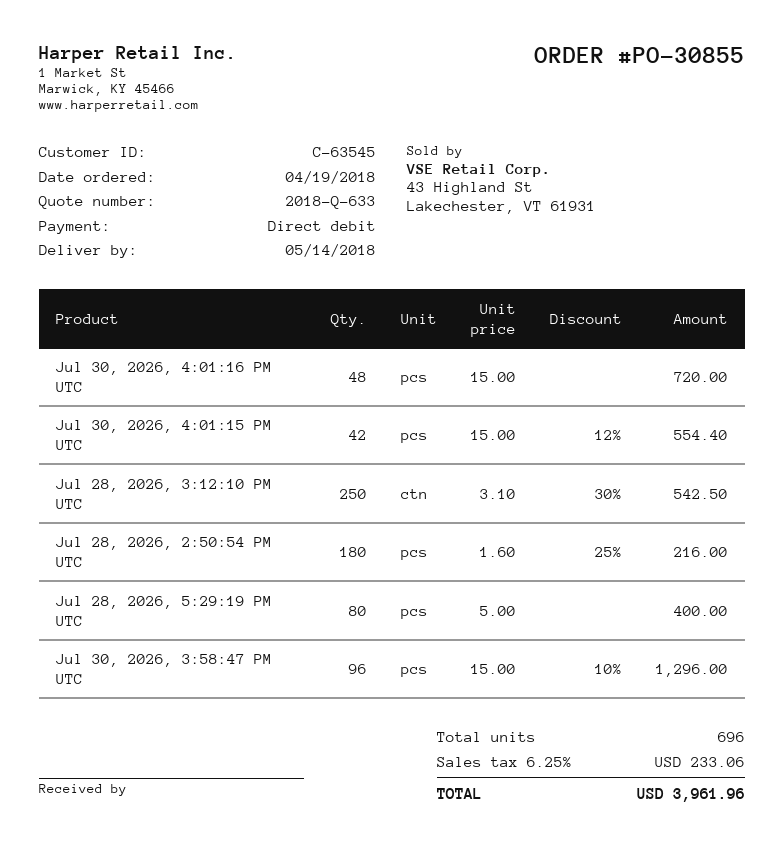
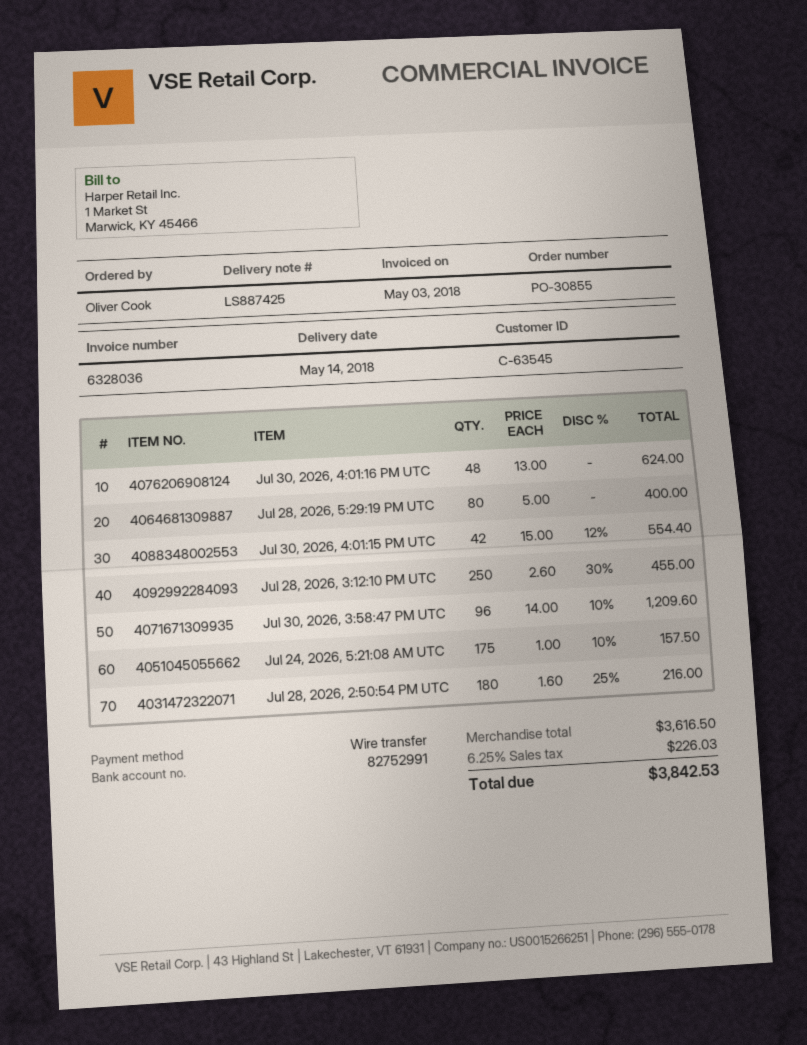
payment method: direct debit -> bank transfer
Jul 30, 2026, 4:01:16 PM UTC: 48 x 15.00 = 720.00 -> 48 x 13.00 = 624.00
Jul 28, 2026, 3:12:10 PM UTC: 250 x 3.10 - 30% = 542.50 -> 250 x 2.60 - 30% = 455.00
Jul 30, 2026, 3:58:47 PM UTC: 96 x 15.00 - 10% = 1296.00 -> 96 x 14.00 - 10% = 1209.60
Jul 24, 2026, 5:21:08 AM UTC: none -> 175 x 1.00 - 10% = 157.50
tax: 6.25% = 233.06 -> 6.25% = 226.03
total: 3961.96 -> 3842.53

